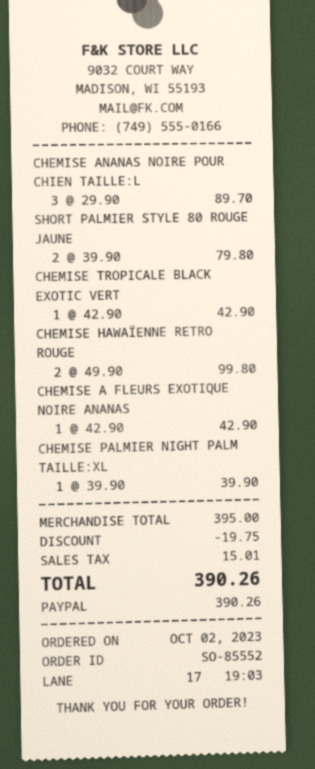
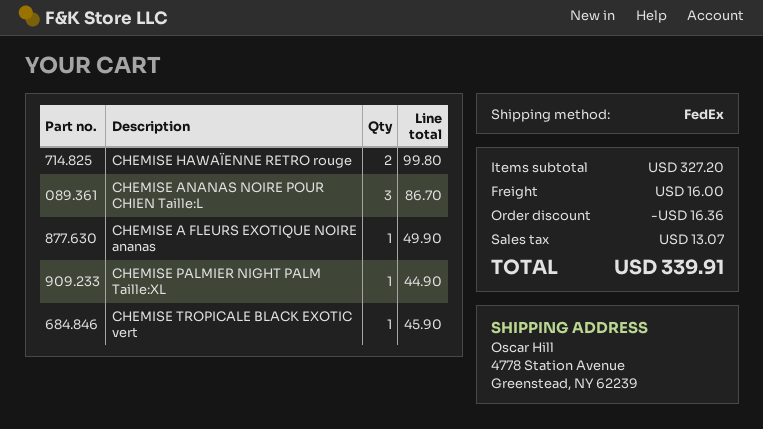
CHEMISE ANANAS NOIRE POUR CHIEN TAILLE:L: 3 for 89.70 -> 3 for 86.70
SHORT PALMIER STYLE 80 ROUGE JAUNE: 2 for 79.80 -> none
CHEMISE TROPICALE BLACK EXOTIC VERT: 1 for 42.90 -> 1 for 45.90
CHEMISE A FLEURS EXOTIQUE NOIRE ANANAS: 1 for 42.90 -> 1 for 49.90
CHEMISE PALMIER NIGHT PALM TAILLE:XL: 1 for 39.90 -> 1 for 44.90
subtotal: 395.00 -> 327.20
discount: 19.75 -> 16.36
shipping: none -> 16.00
tax: 15.01 -> 13.07
total: 390.26 -> 339.91

